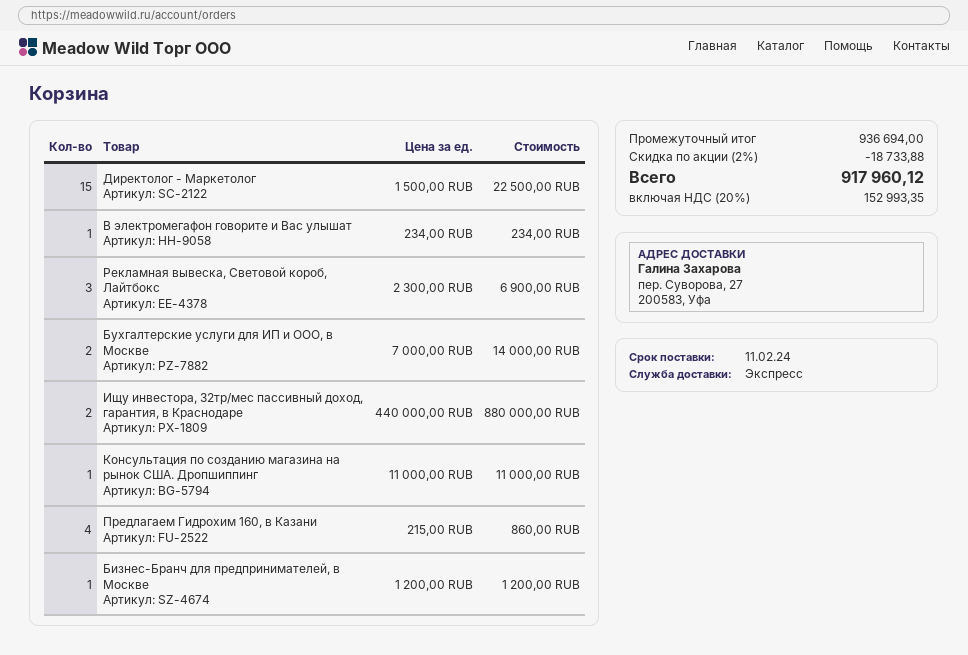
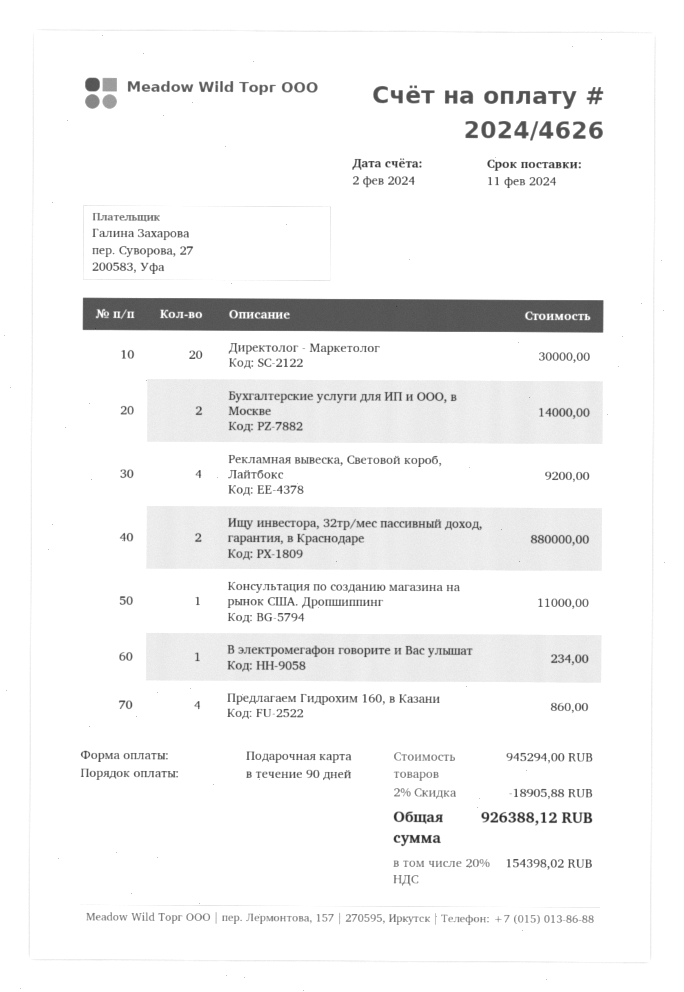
Директолог - Маркетолог: 15 for 22500.00 -> 20 for 30000.00
Рекламная вывеска, Световой короб, Лайтбокс: 3 for 6900.00 -> 4 for 9200.00
Бизнес-Бранч для предпринимателей, в Москве: 1 for 1200.00 -> none
subtotal: 936694.00 -> 945294.00
discount: 2% = 18733.88 -> 2% = 18905.88
tax: 20% = 152993.35 -> 20% = 154398.02
total: 917960.12 -> 926388.12

